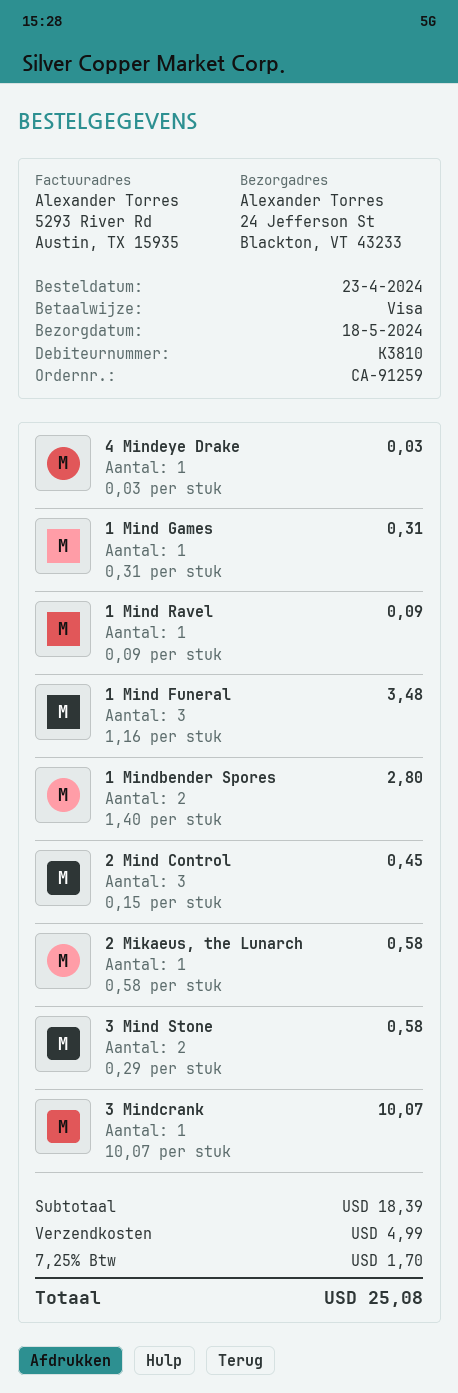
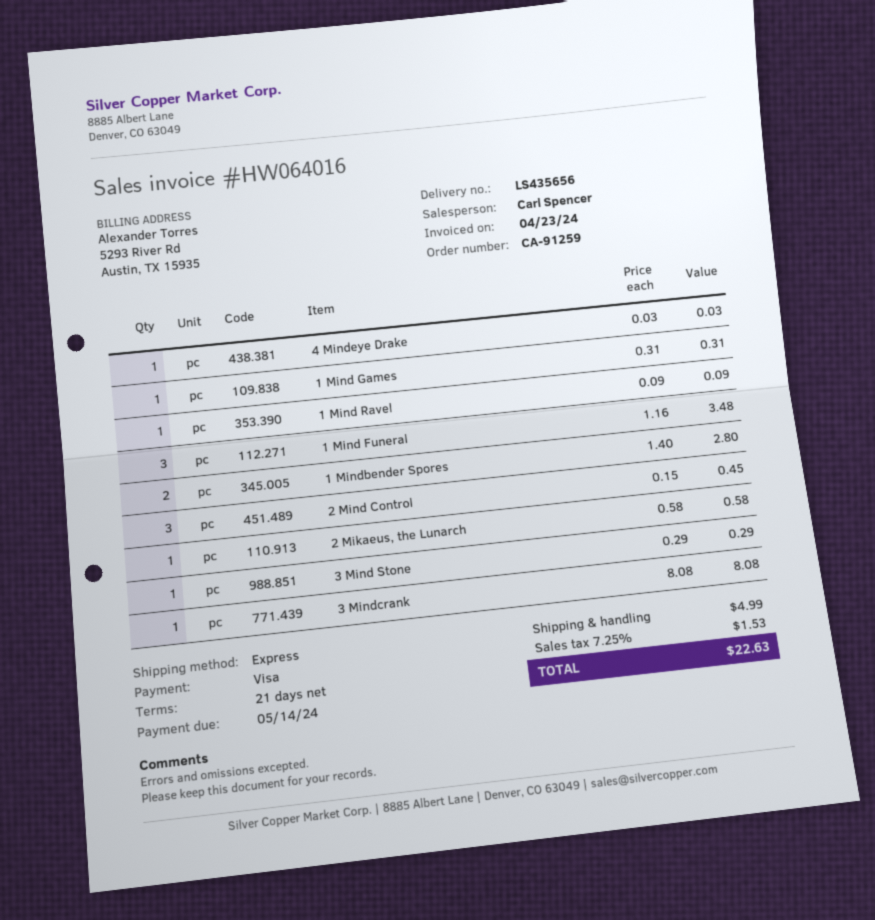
3 Mind Stone: 2 x 0.29 = 0.58 -> 1 x 0.29 = 0.29
3 Mindcrank: 1 x 10.07 = 10.07 -> 1 x 8.08 = 8.08
tax: 7.25% = 1.70 -> 7.25% = 1.53
total: 25.08 -> 22.63

